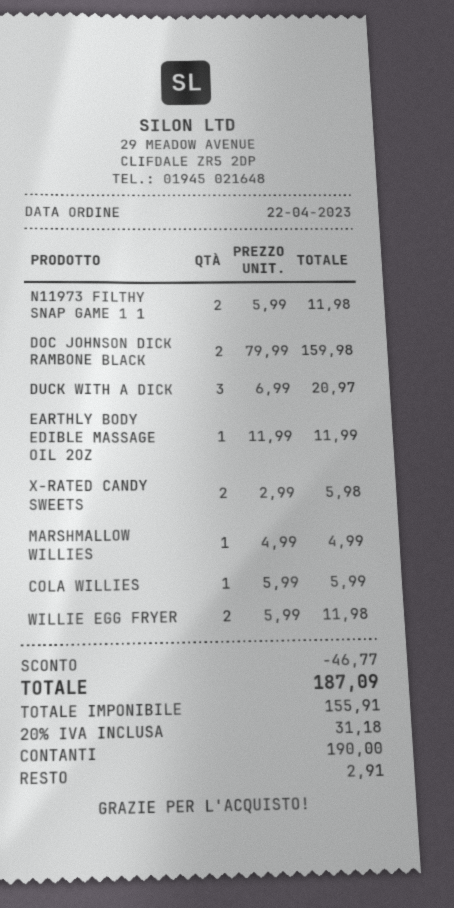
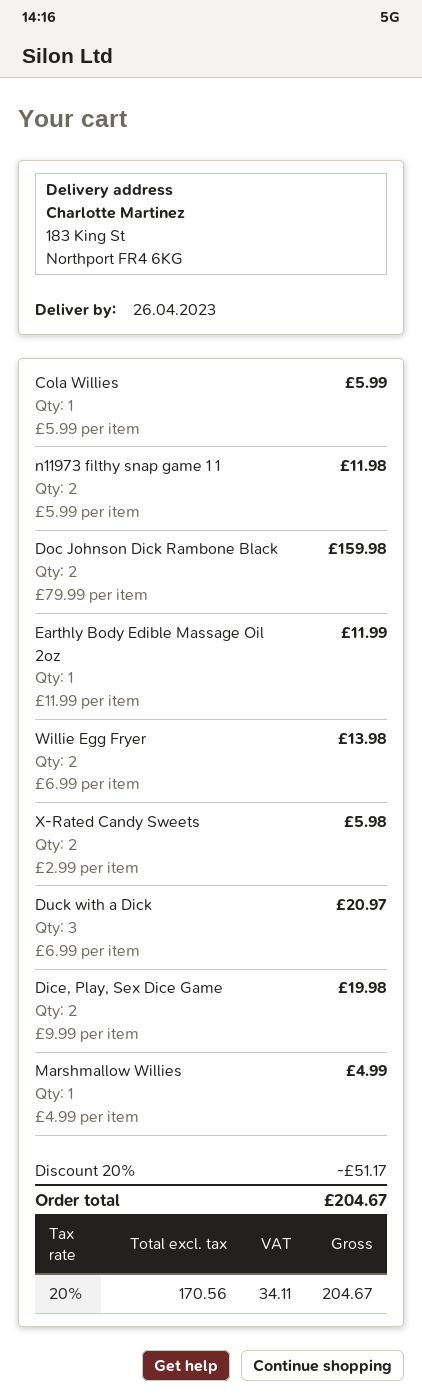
WILLIE EGG FRYER: 2 x 5.99 = 11.98 -> 2 x 6.99 = 13.98
Dice, Play, Sex Dice Game: none -> 2 x 9.99 = 19.98
discount: 46.77 -> 51.17
net: 155.91 -> 170.56
tax: 20% = 31.18 -> 20% = 34.11
total: 187.09 -> 204.67

